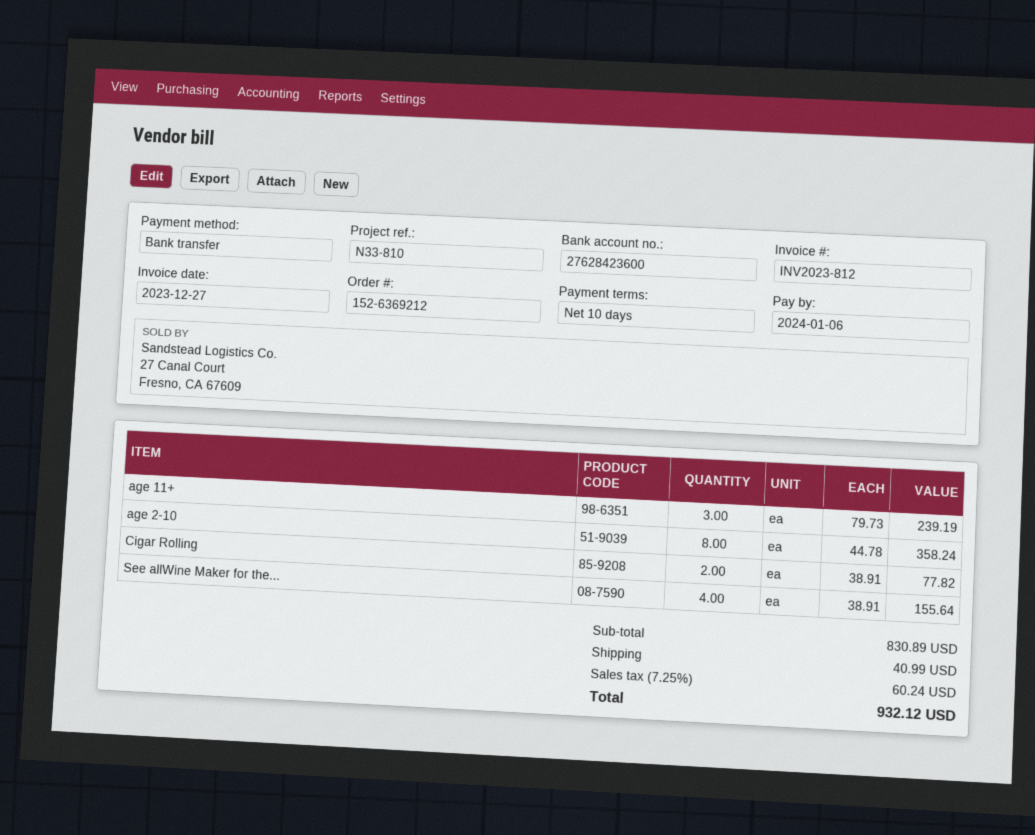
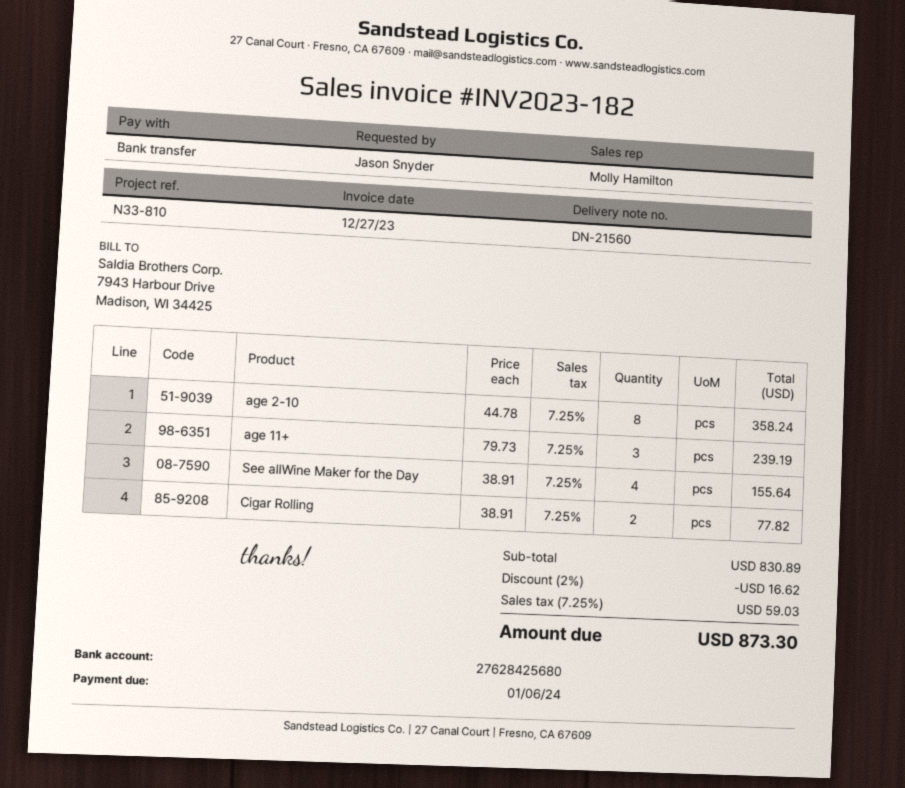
invoice number: INV2023-812 -> INV2023-182
bank account: 27628423600 -> 27628425680
discount: none -> 2% = 16.62
shipping: 40.99 -> none
tax: 7.25% = 60.24 -> 7.25% = 59.03
total: 932.12 -> 873.30

